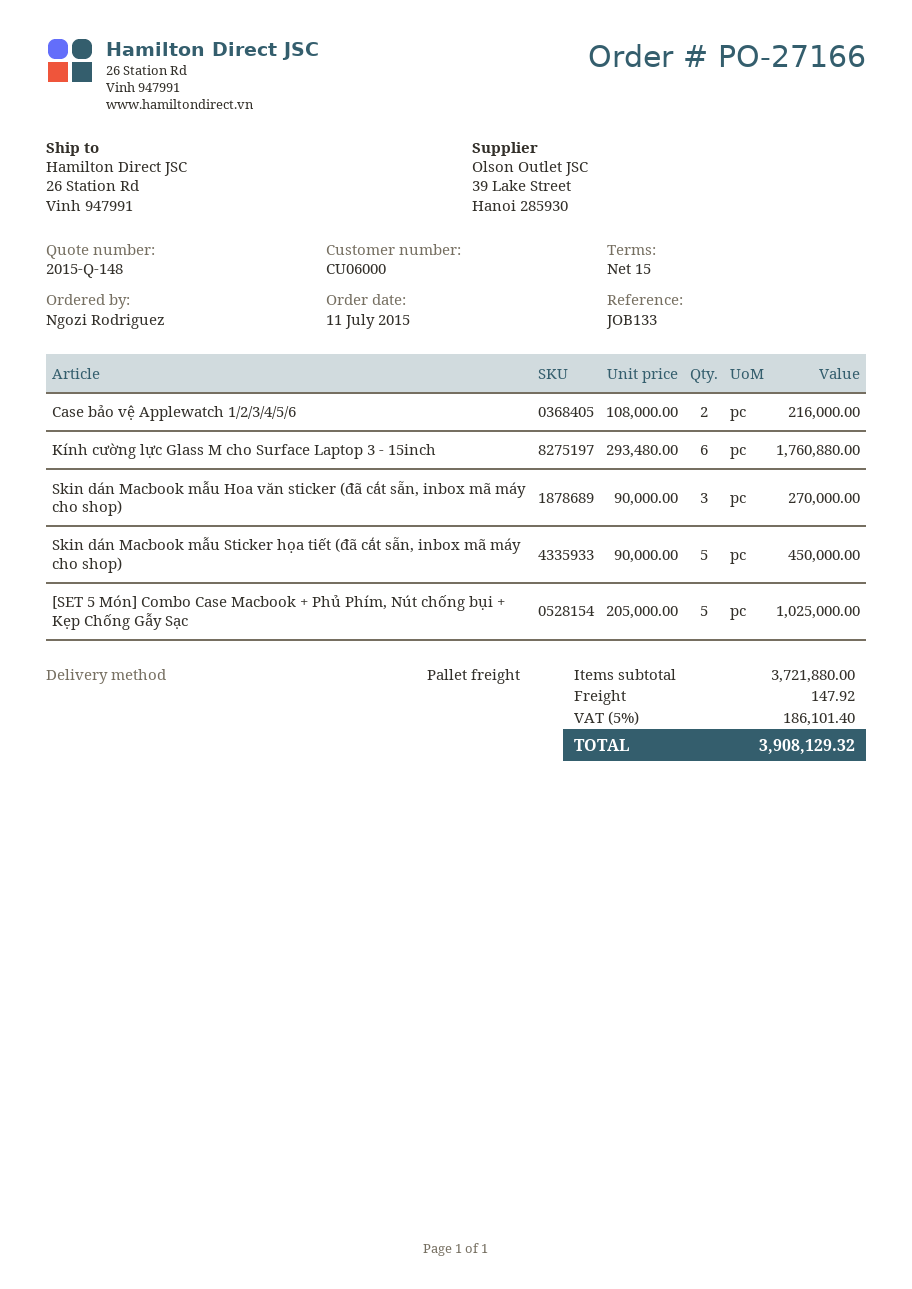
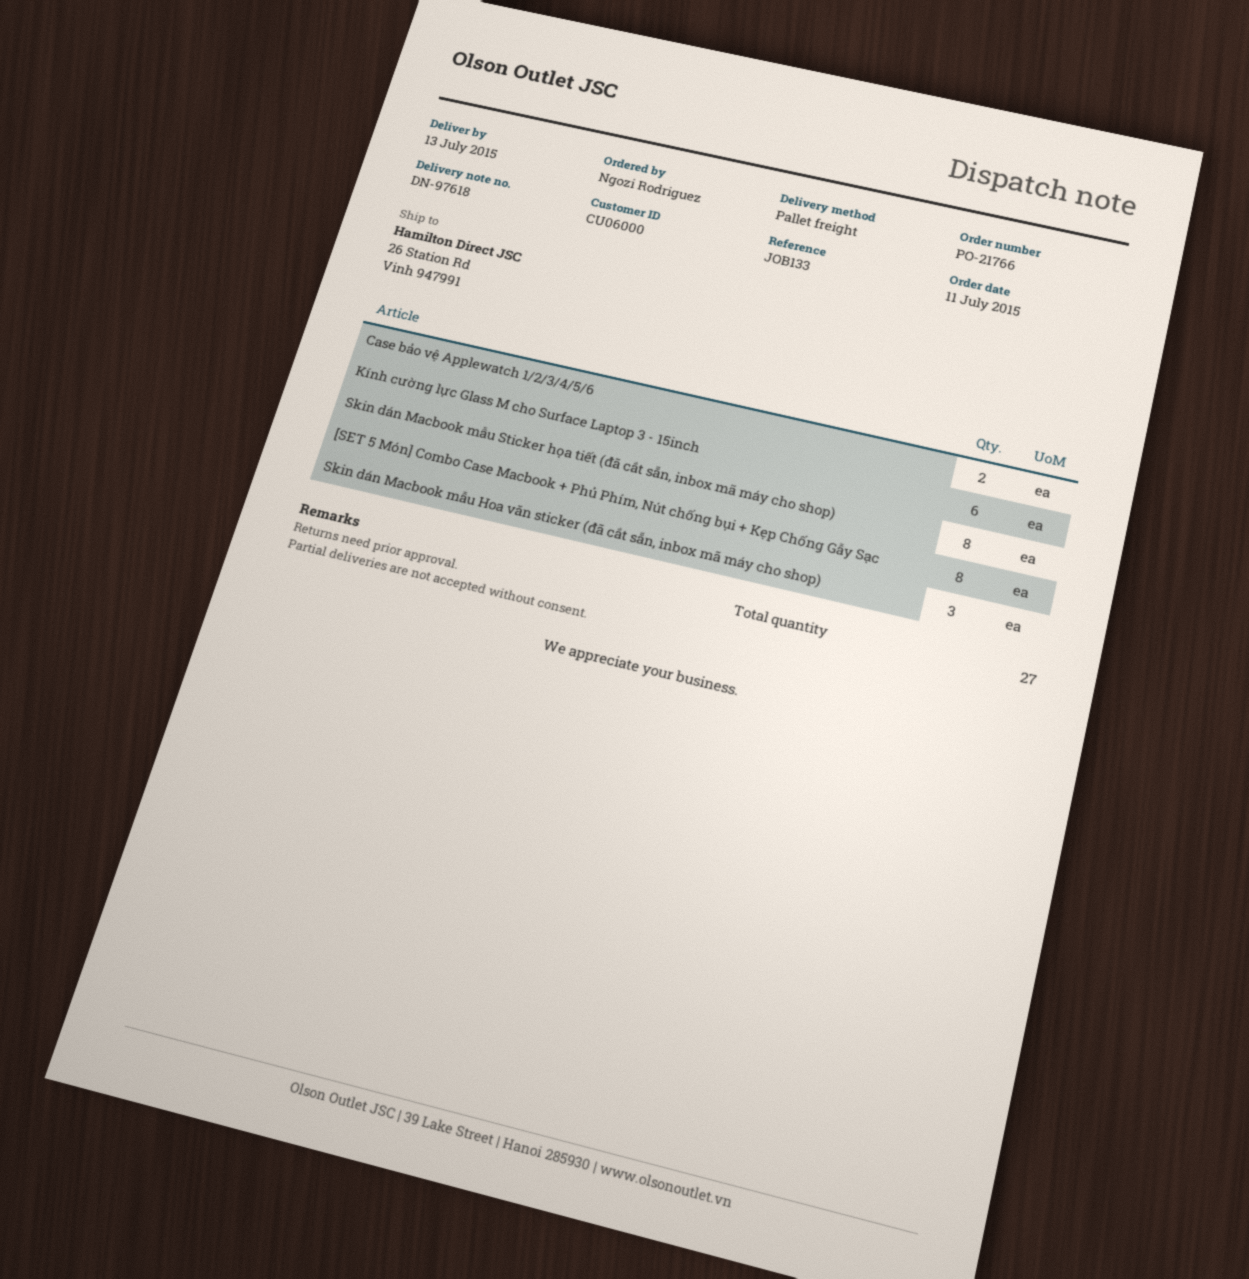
order number: PO-27166 -> PO-21766
Skin dán Macbook mẫu Sticker họa tiết (đã cắt sẵn, inbox mã máy cho shop): 5 -> 8
[SET 5 Món] Combo Case Macbook + Phủ Phím, Nút chống bụi + Kẹp Chống Gẫy Sạc: 5 -> 8

